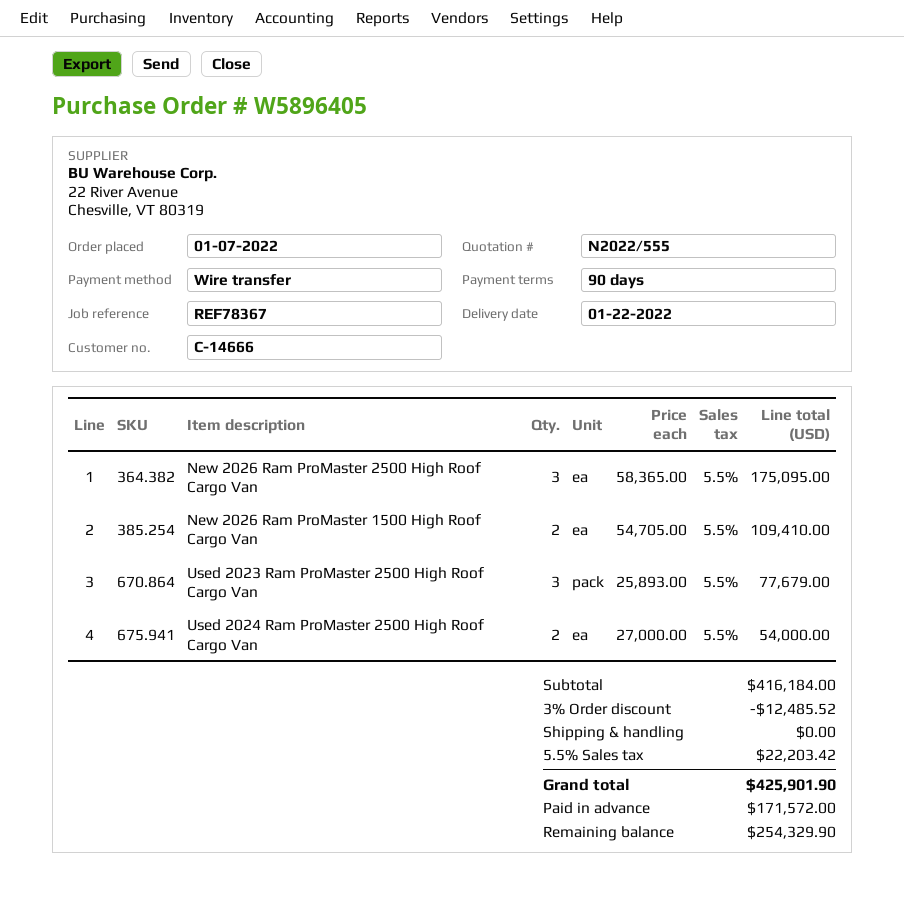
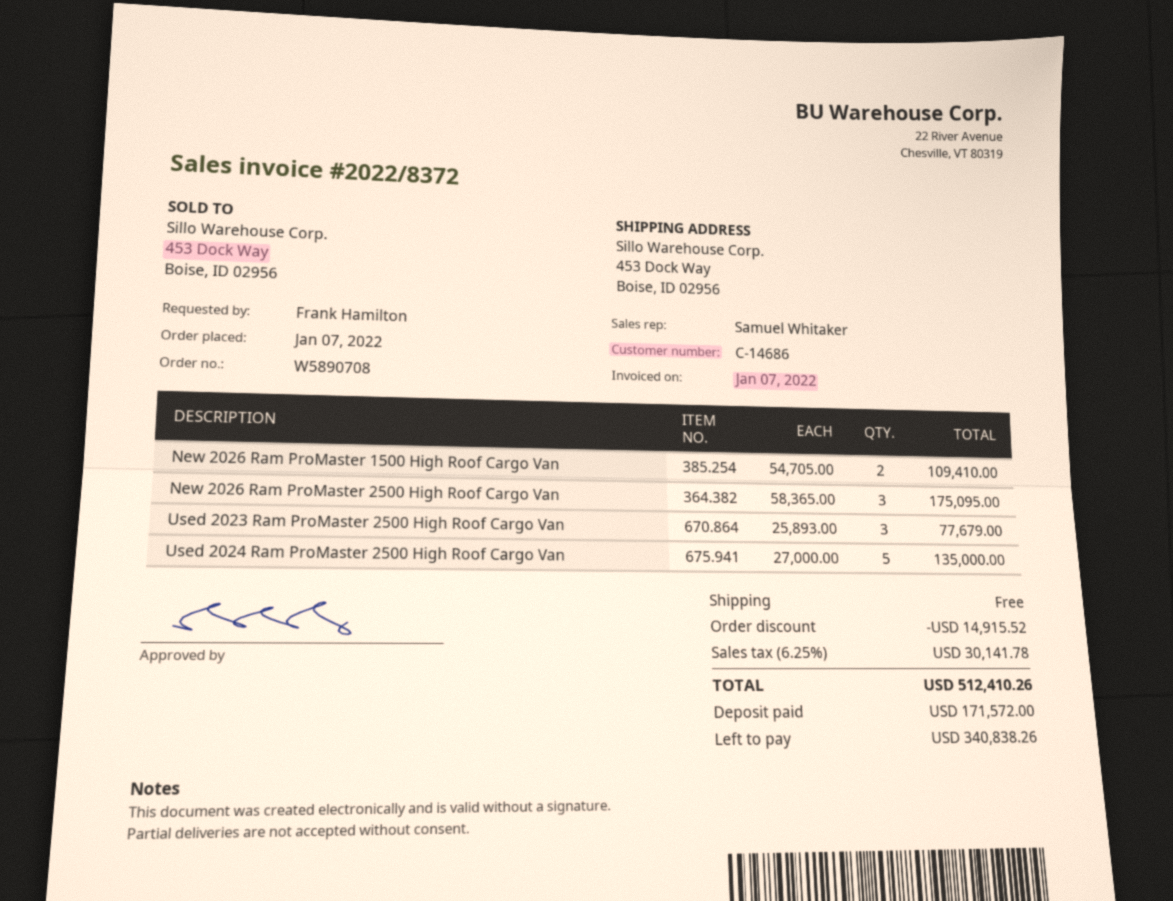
order number: W5896405 -> W5890708
customer number: C-14666 -> C-14686
Used 2024 Ram ProMaster 2500 High Roof Cargo Van: 2 x 27000.00 = 54000.00 -> 5 x 27000.00 = 135000.00
discount: 12485.52 -> 14915.52
tax: 5.5% = 22203.42 -> 6.25% = 30141.78
total: 425901.90 -> 512410.26
balance: 254329.90 -> 340838.26

